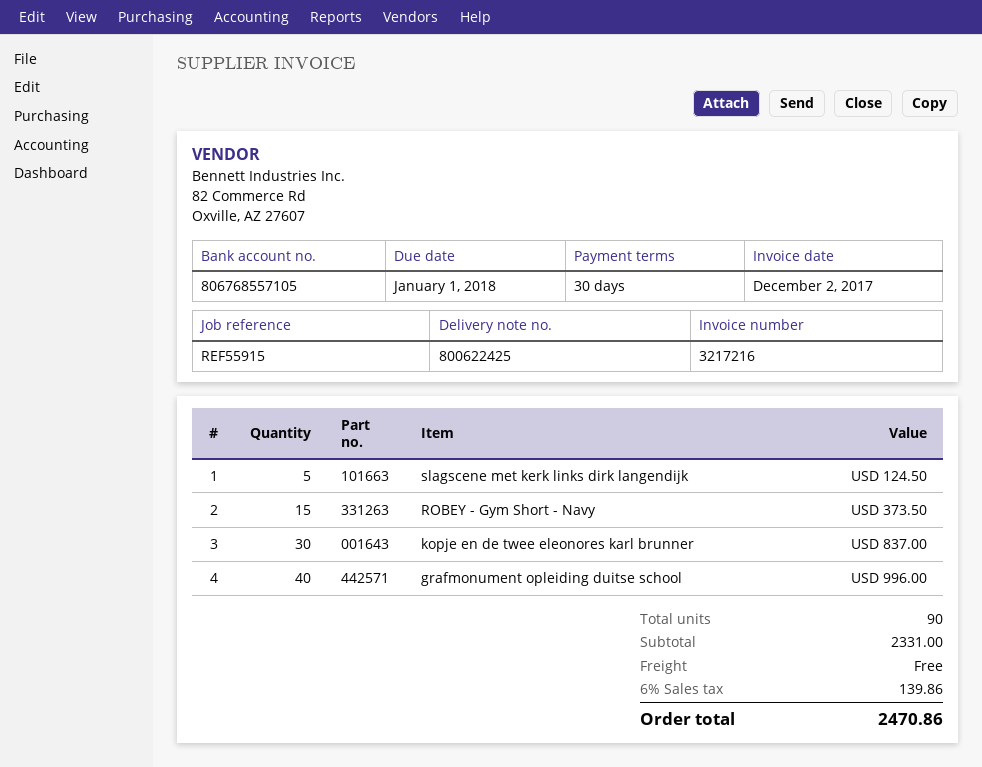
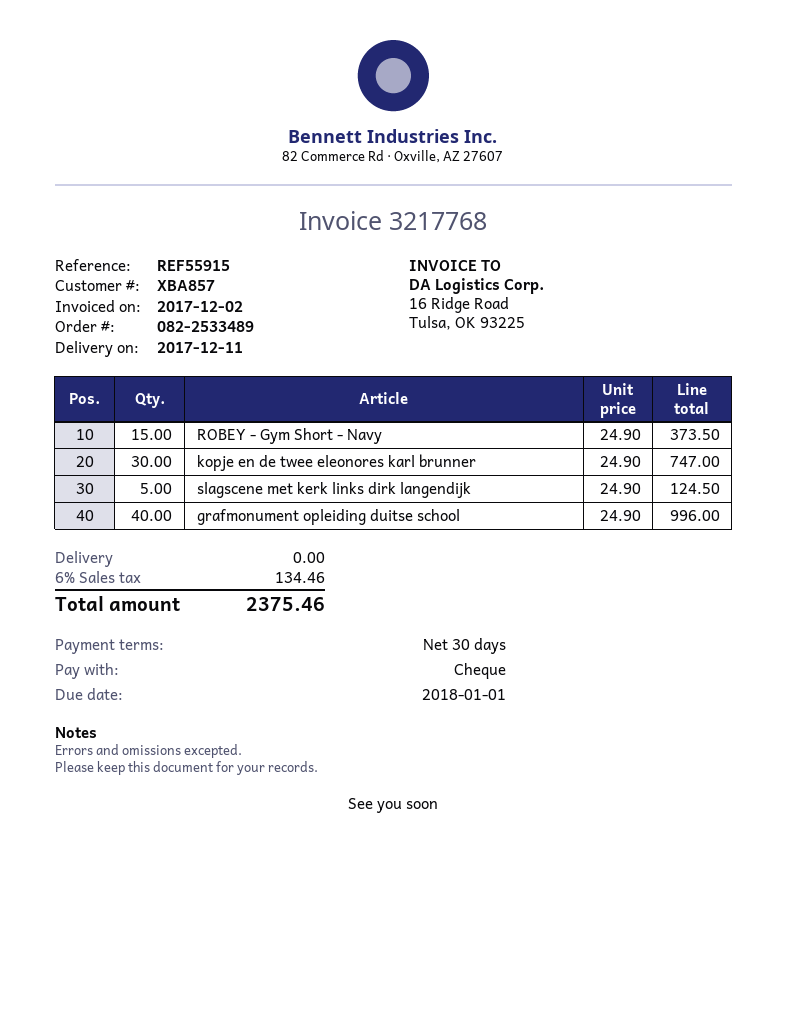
invoice number: 3217216 -> 3217768
kopje en de twee eleonores karl brunner: 30 for 837.00 -> 30 for 747.00
tax: 6% = 139.86 -> 6% = 134.46
total: 2470.86 -> 2375.46

